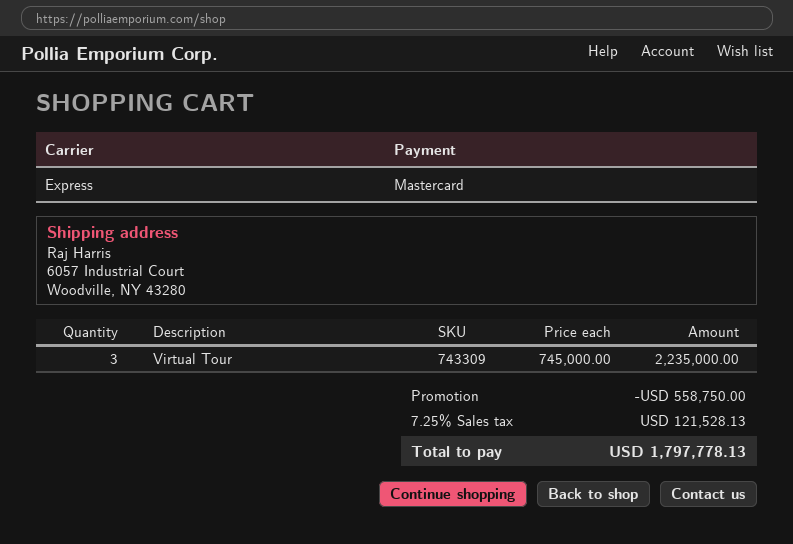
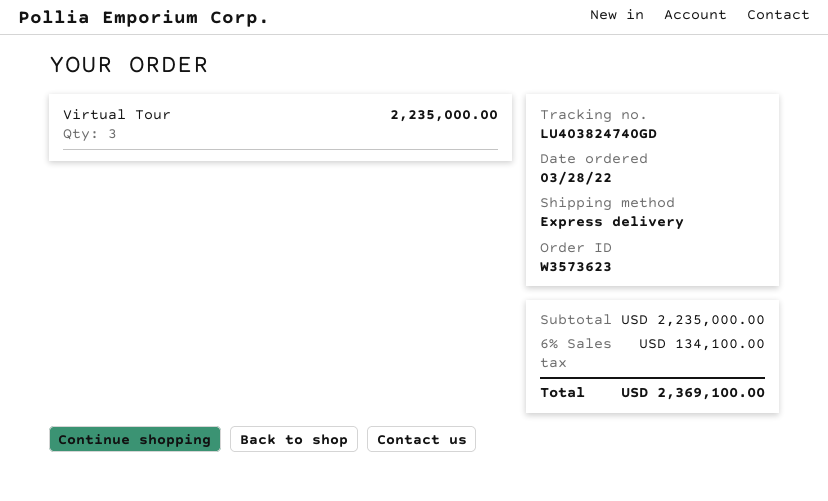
discount: 558750.00 -> none
tax: 7.25% = 121528.13 -> 6% = 134100.00
total: 1797778.13 -> 2369100.00

